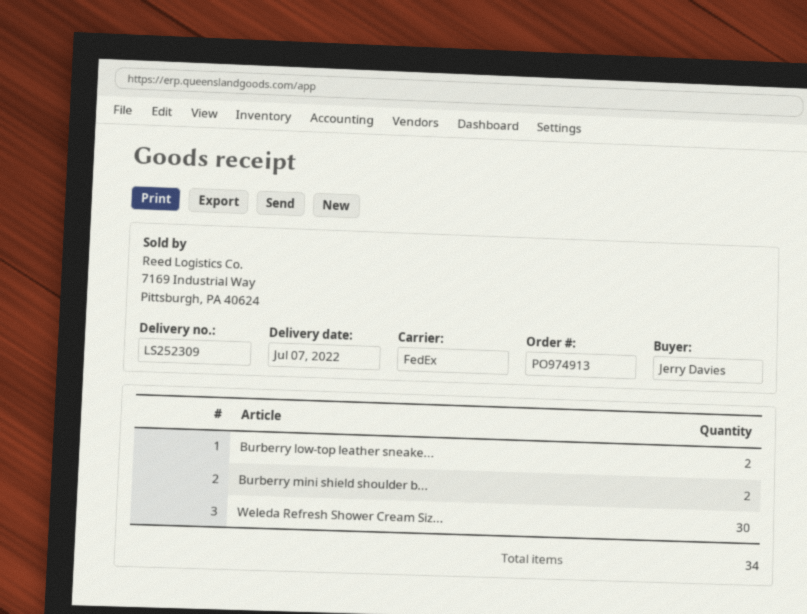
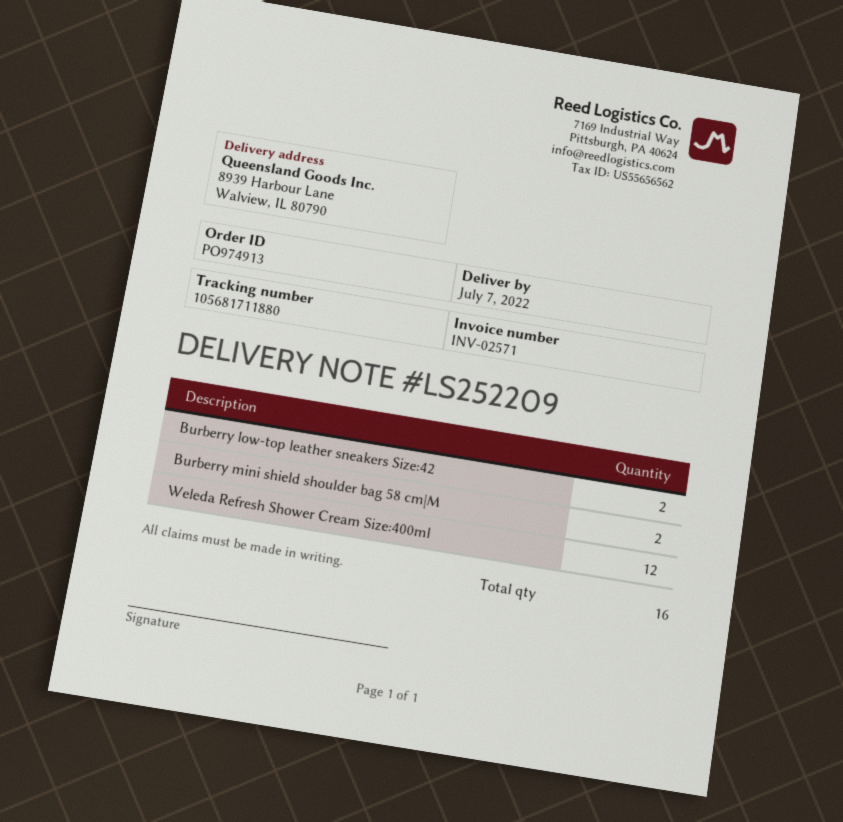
delivery note number: LS252309 -> LS252209
Weleda Refresh Shower Cream Siz...: 30 -> 12
total quantity: 34 -> 16

